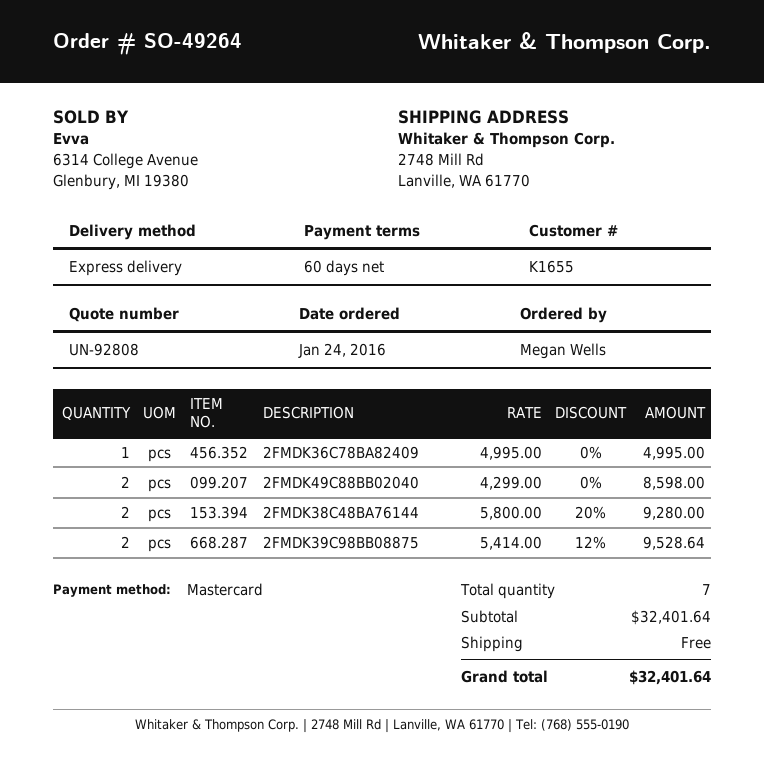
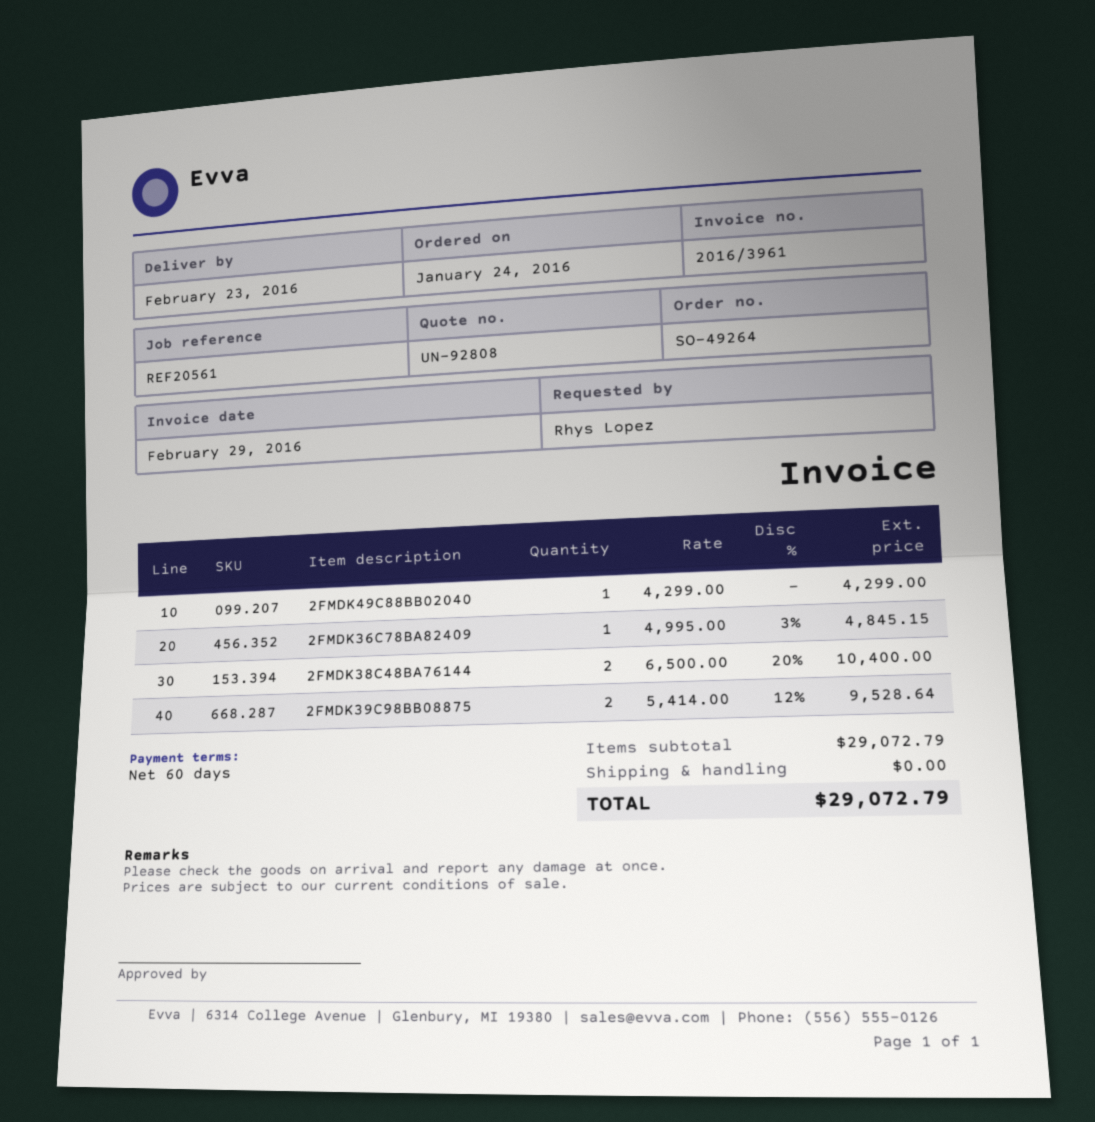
ordered by: Megan Wells -> Rhys Lopez
2FMDK36C78BA82409: 1 x 4995.00 = 4995.00 -> 1 x 4995.00 - 3% = 4845.15
2FMDK49C88BB02040: 2 x 4299.00 = 8598.00 -> 1 x 4299.00 = 4299.00
2FMDK38C48BA76144: 2 x 5800.00 - 20% = 9280.00 -> 2 x 6500.00 - 20% = 10400.00
subtotal: 32401.64 -> 29072.79
total: 32401.64 -> 29072.79

